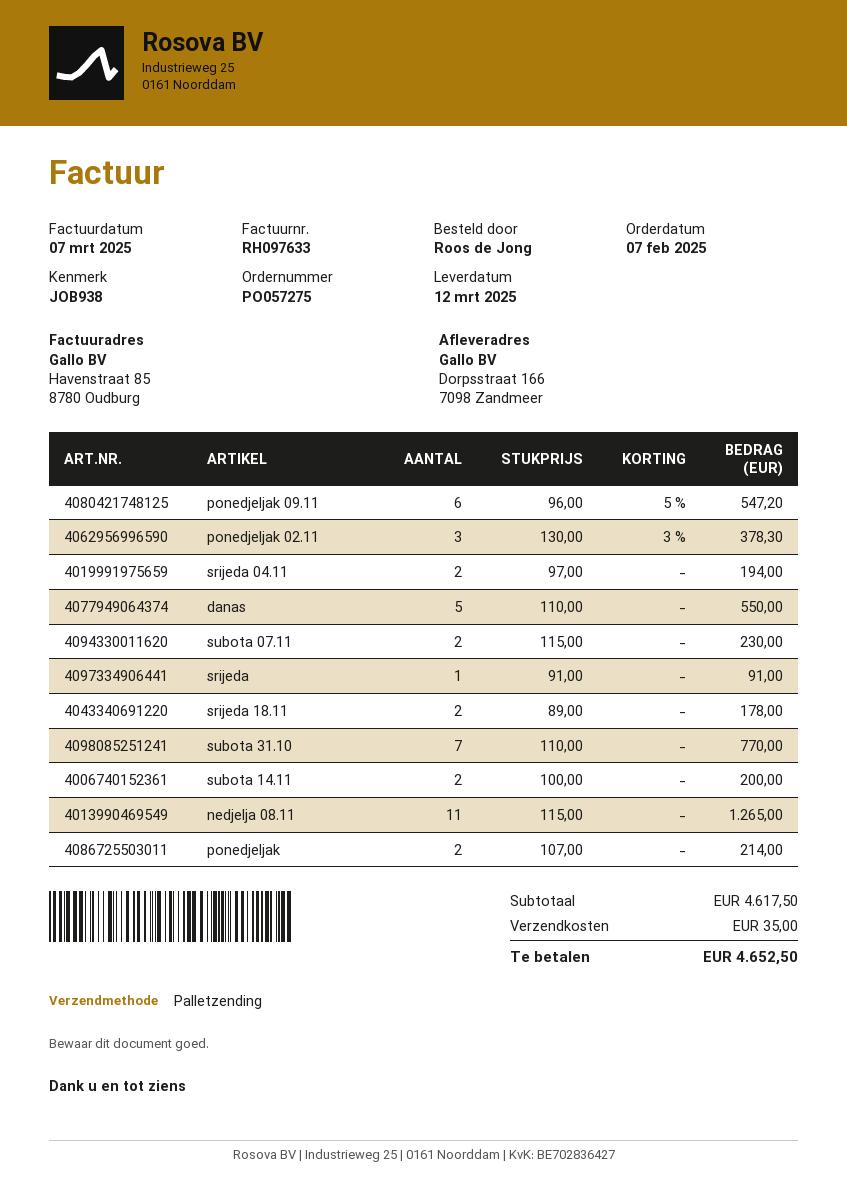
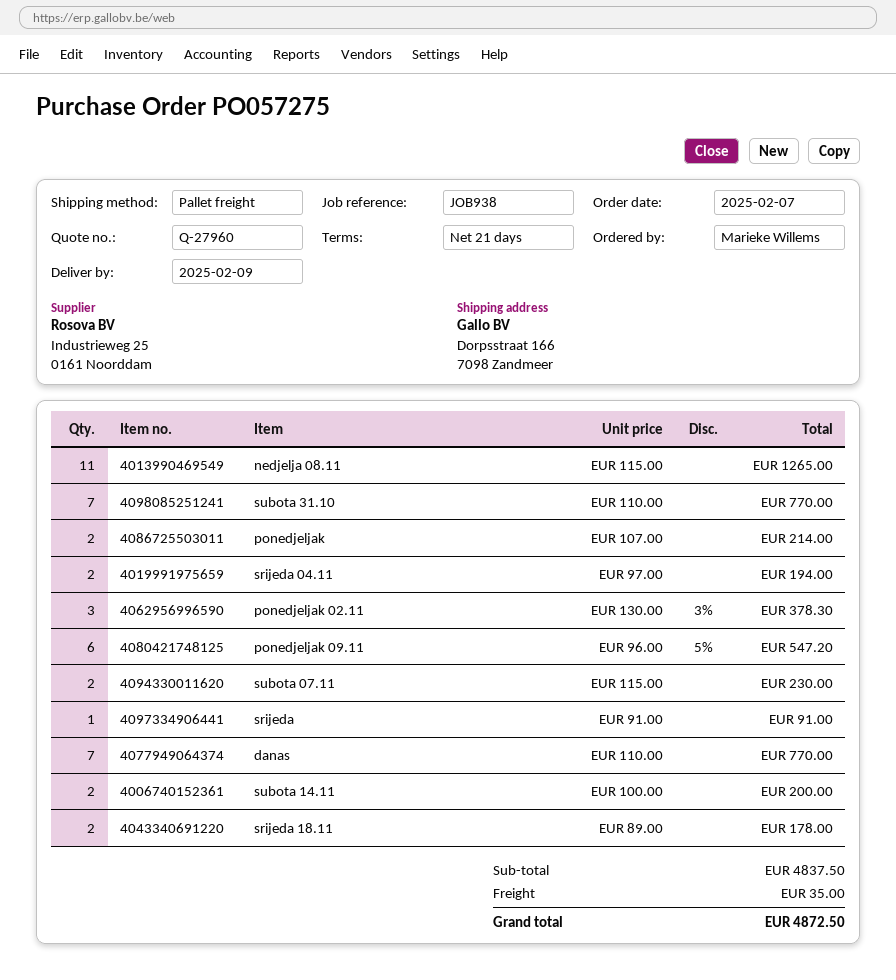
delivery date: 2025-03-12 -> 2025-02-09
ordered by: Roos de Jong -> Marieke Willems
danas: 5 x 110.00 = 550.00 -> 7 x 110.00 = 770.00
subtotal: 4617.50 -> 4837.50
total: 4652.50 -> 4872.50

